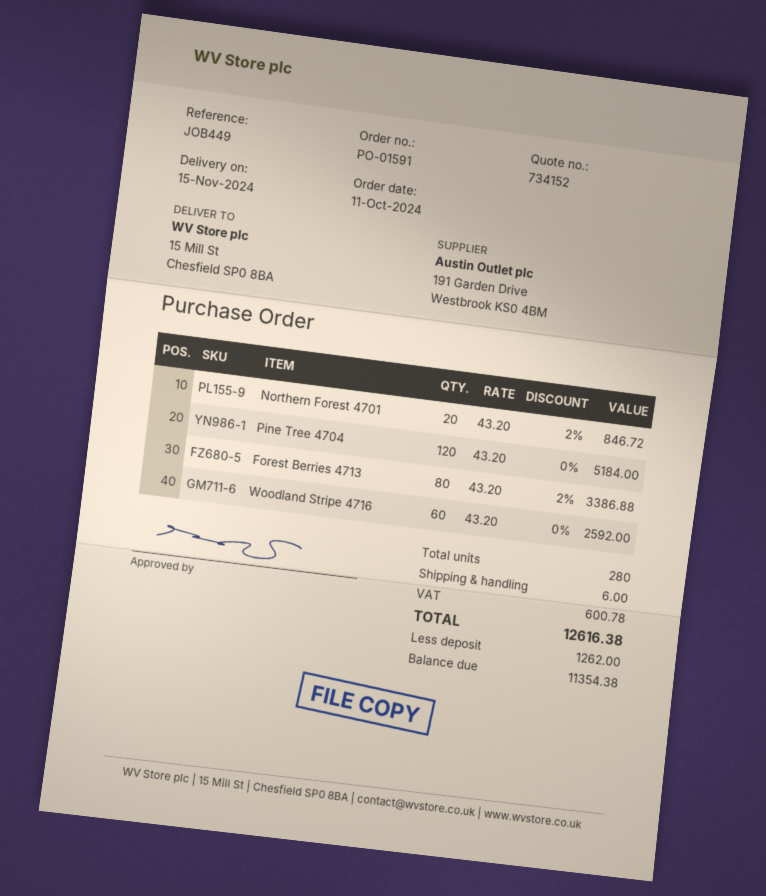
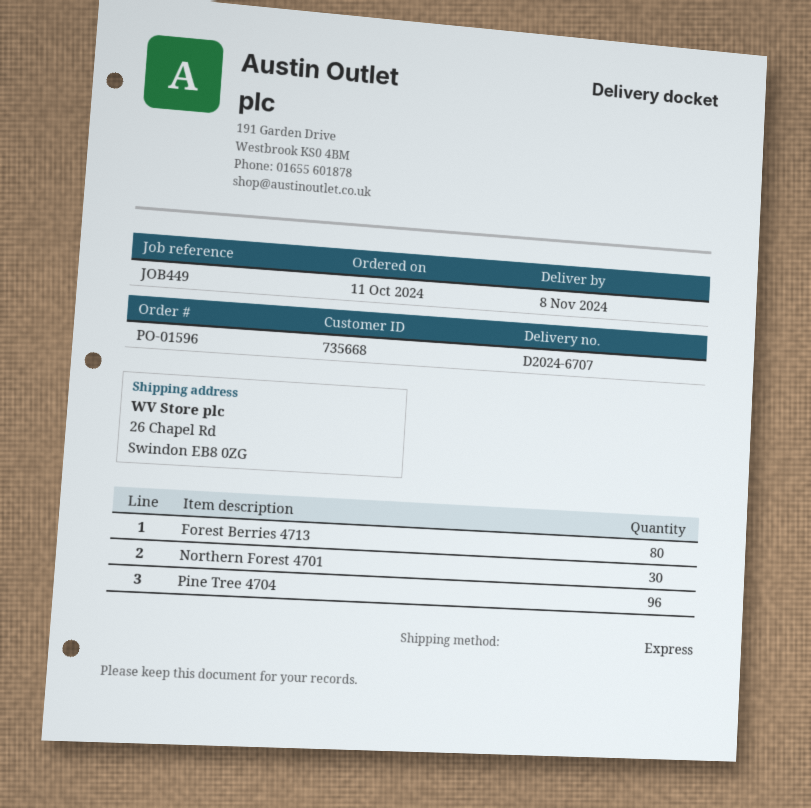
order number: PO-01591 -> PO-01596
delivery date: 2024-11-15 -> 2024-11-08
ship to: 15 Mill St, Chesfield SP0 8BA -> 26 Chapel Rd, Swindon EB8 0ZG
Northern Forest 4701: 20 -> 30
Pine Tree 4704: 120 -> 96
Woodland Stripe 4716: 60 -> none

